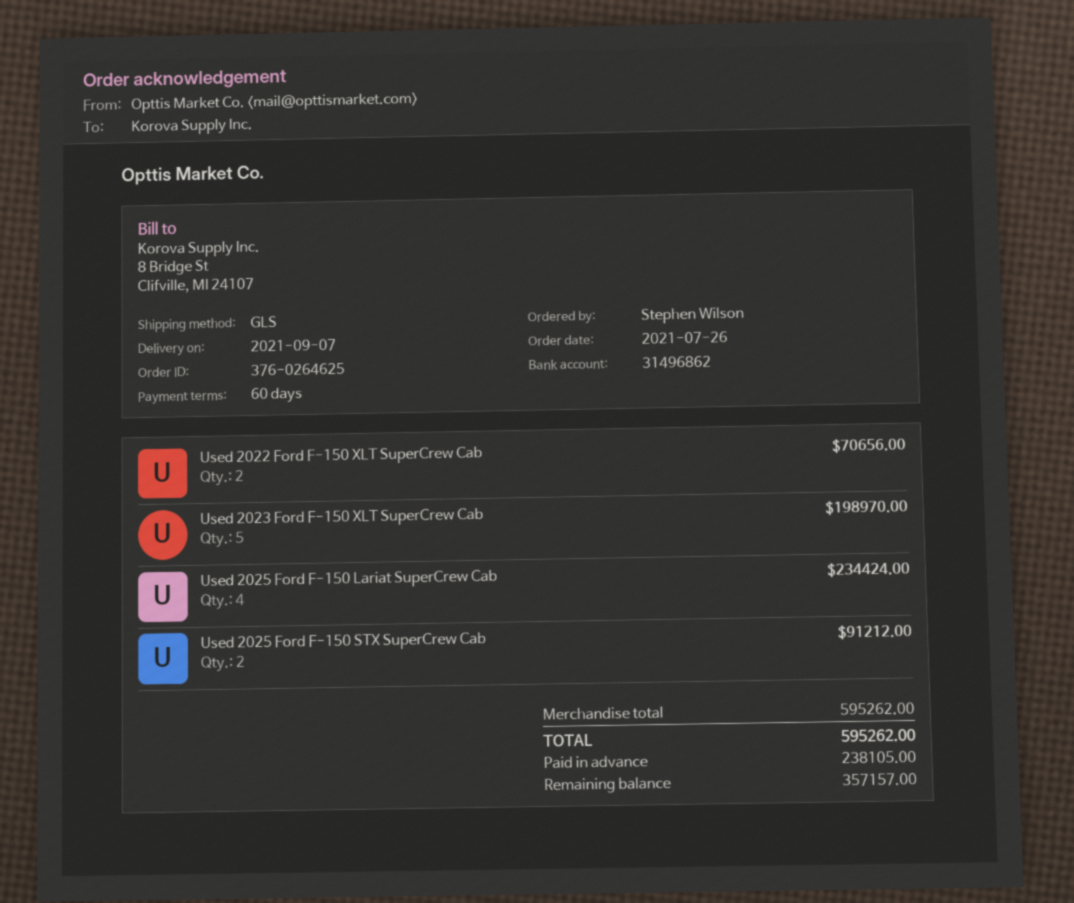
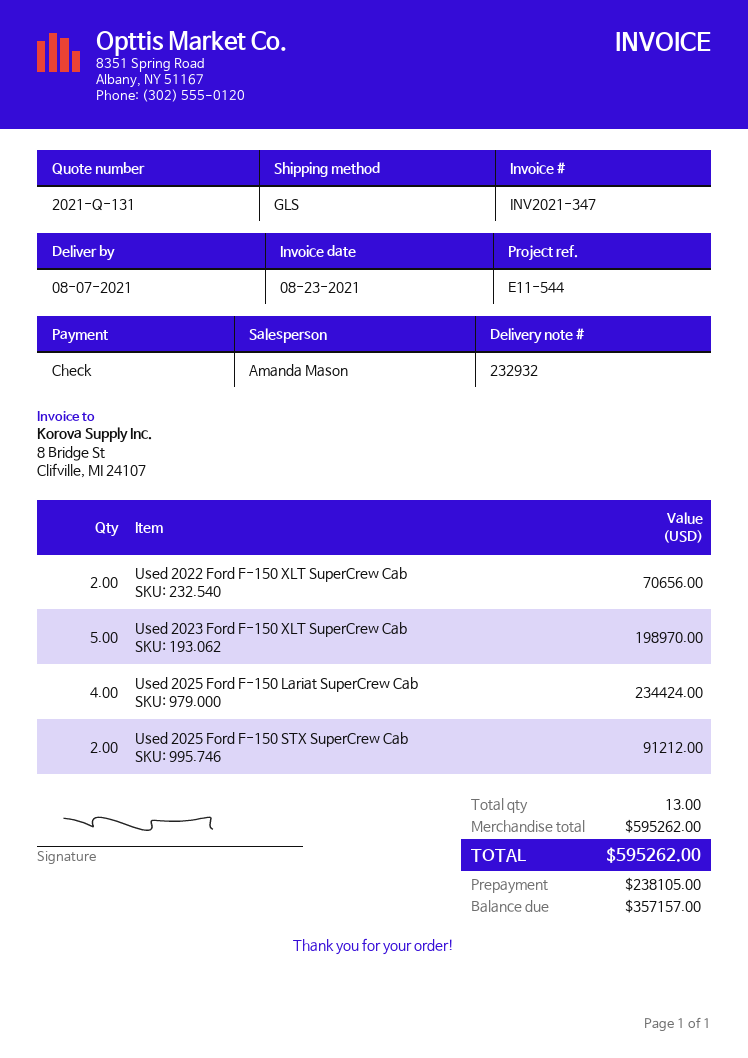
delivery date: 2021-09-07 -> 2021-08-07

